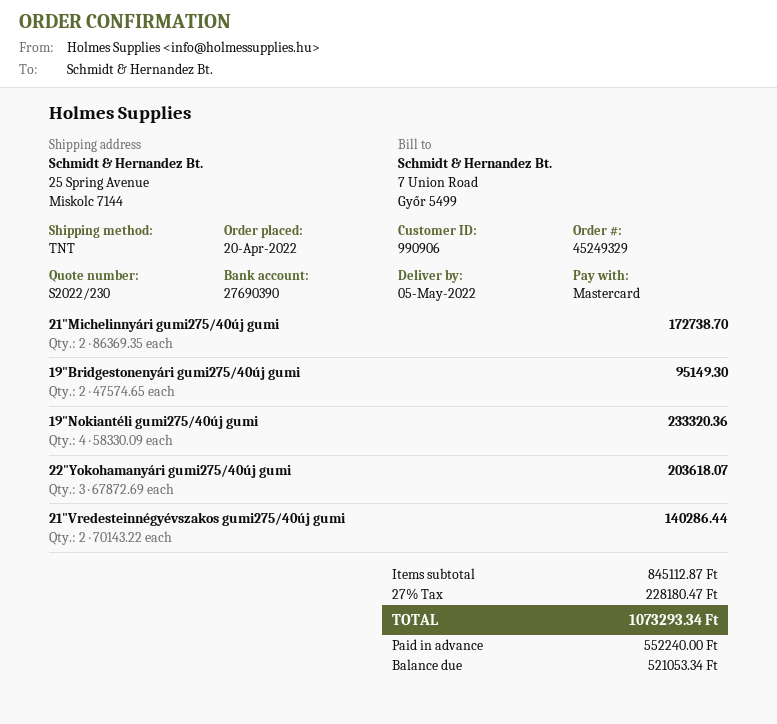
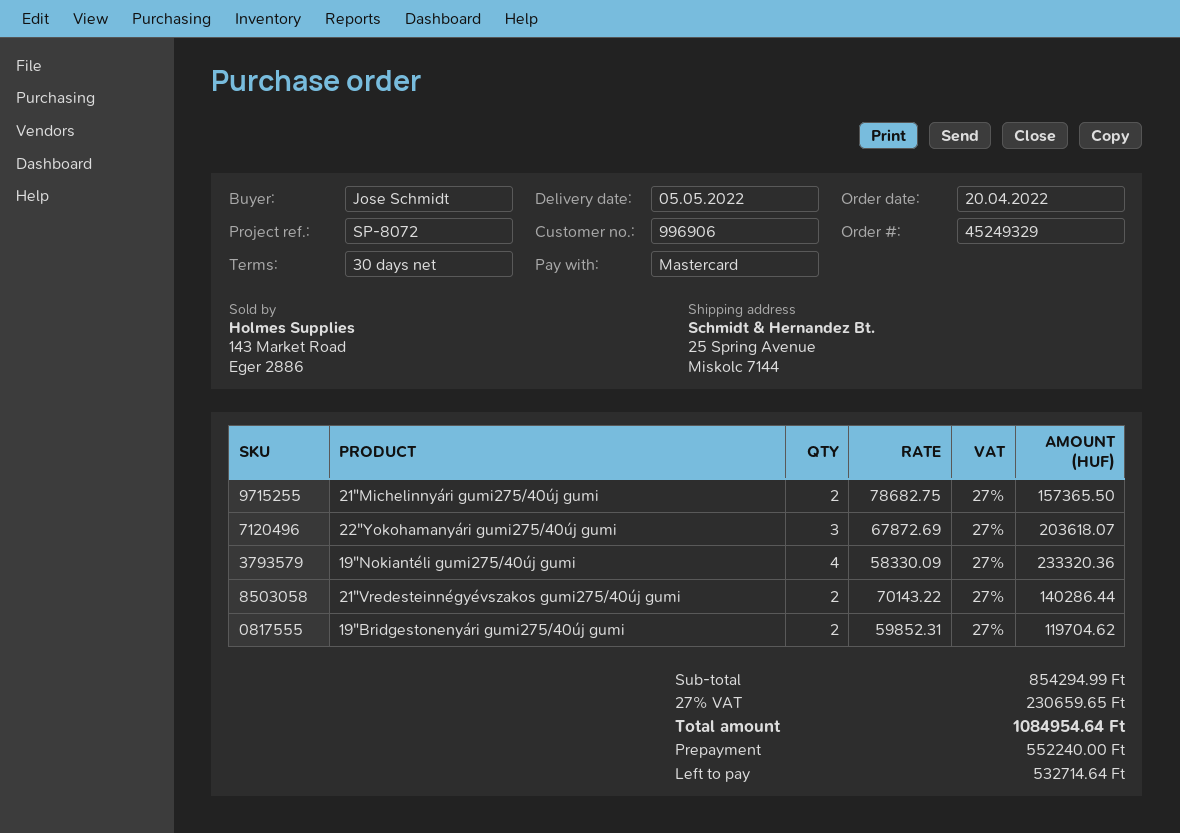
customer number: 990906 -> 996906
21"Michelinnyári gumi275/40új gumi: 2 x 86369.35 = 172738.70 -> 2 x 78682.75 = 157365.50
19"Bridgestonenyári gumi275/40új gumi: 2 x 47574.65 = 95149.30 -> 2 x 59852.31 = 119704.62
subtotal: 845112.87 -> 854294.99
tax: 27% = 228180.47 -> 27% = 230659.65
total: 1073293.34 -> 1084954.64
balance: 521053.34 -> 532714.64

